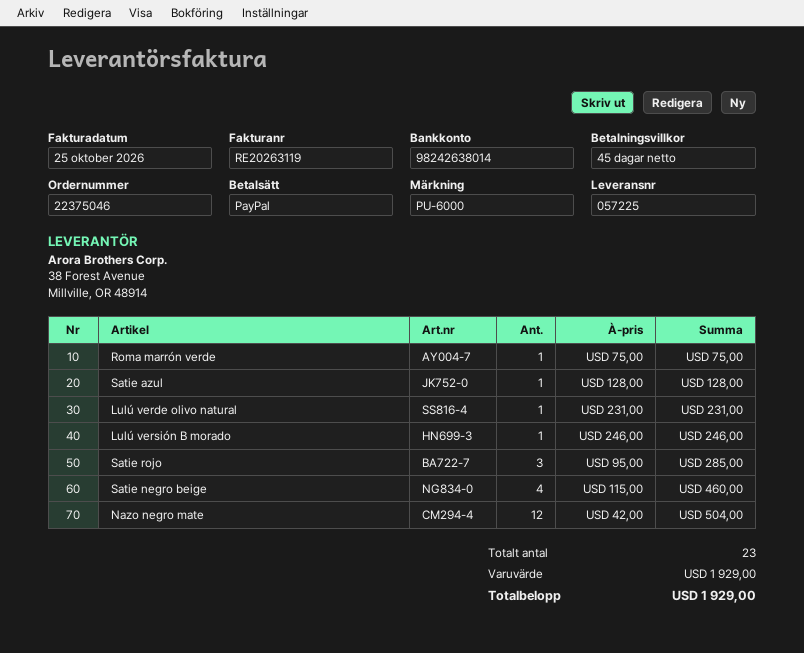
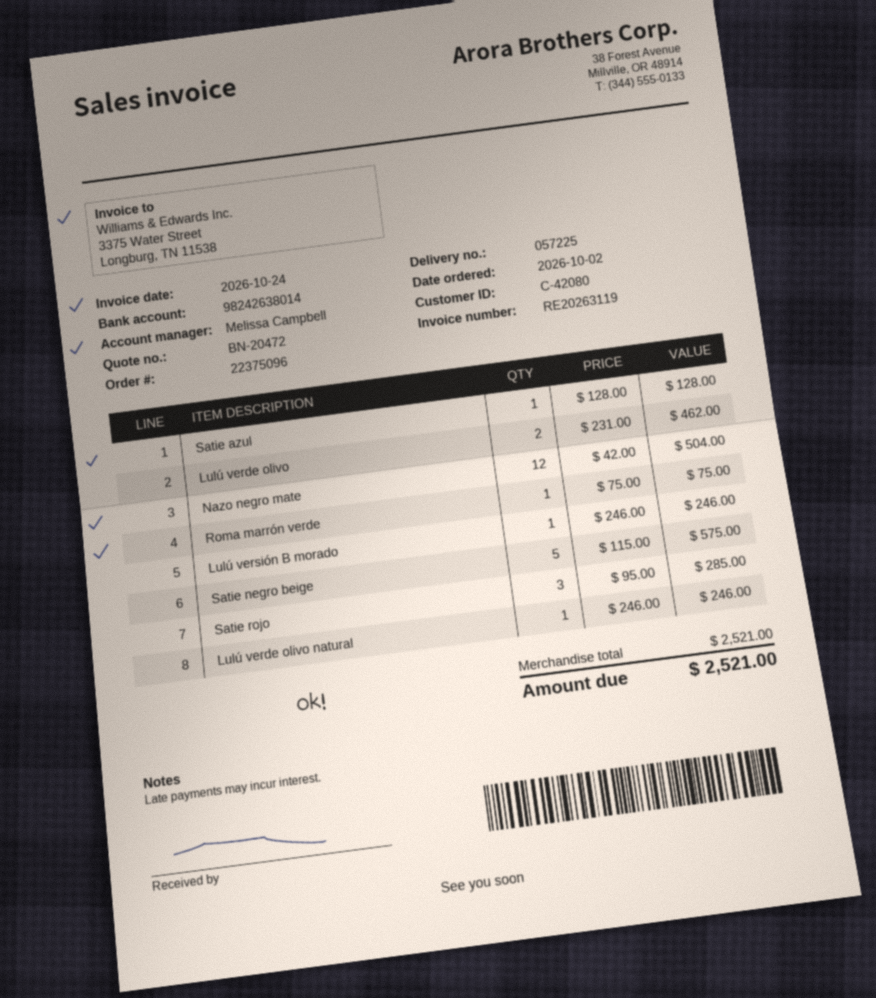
order number: 22375046 -> 22375096
invoice date: 2026-10-25 -> 2026-10-24
Lulú verde olivo natural: 1 x 231.00 = 231.00 -> 1 x 246.00 = 246.00
Satie negro beige: 4 x 115.00 = 460.00 -> 5 x 115.00 = 575.00
Lulú verde olivo: none -> 2 x 231.00 = 462.00
subtotal: 1929.00 -> 2521.00
total: 1929.00 -> 2521.00

